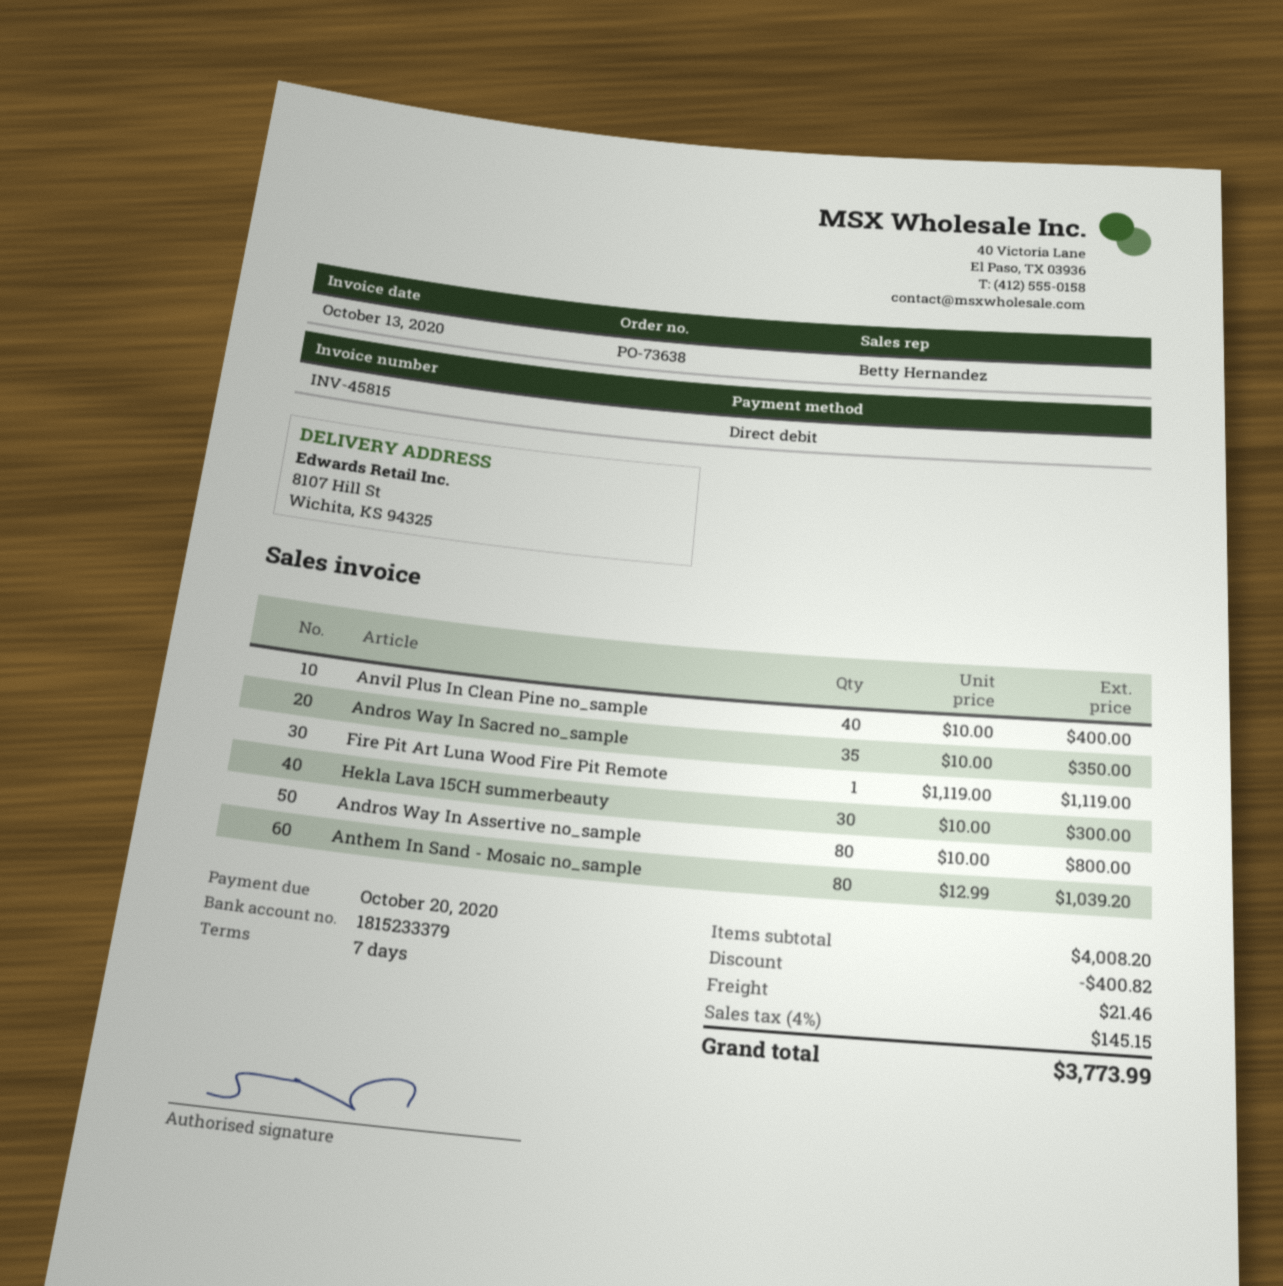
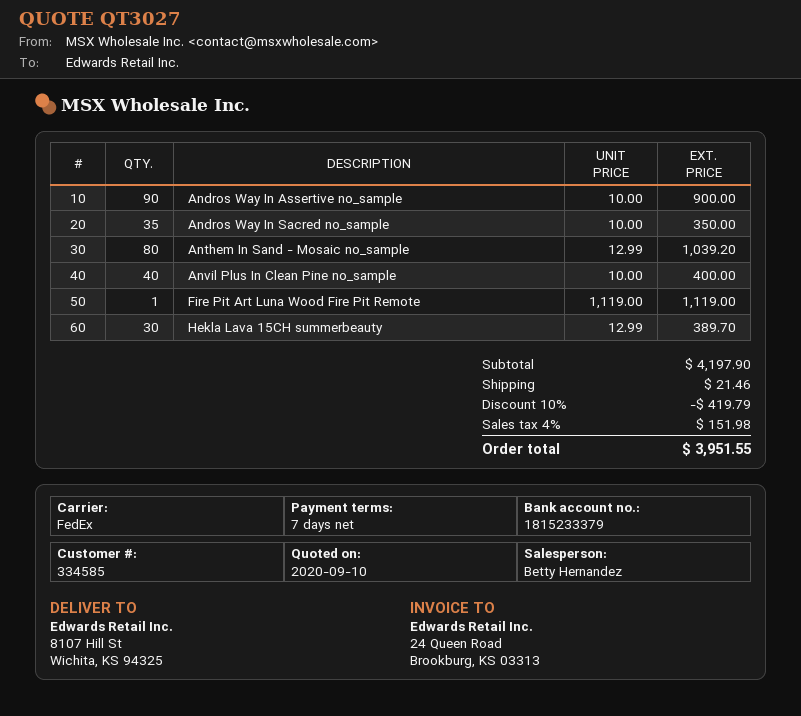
Hekla Lava 15CH summerbeauty: 30 x 10.00 = 300.00 -> 30 x 12.99 = 389.70
Andros Way In Assertive no_sample: 80 x 10.00 = 800.00 -> 90 x 10.00 = 900.00
subtotal: 4008.20 -> 4197.90
discount: 400.82 -> 419.79
tax: 4% = 145.15 -> 4% = 151.98
total: 3773.99 -> 3951.55

